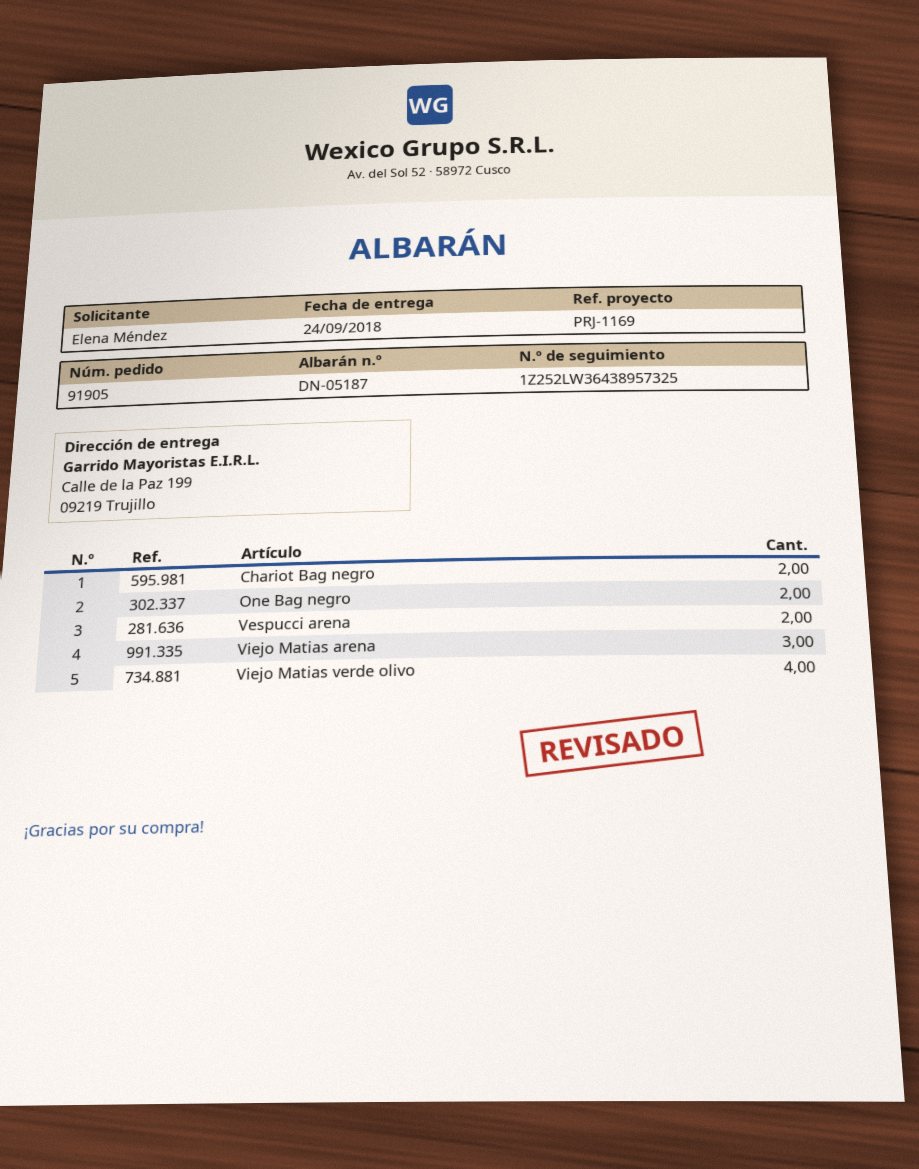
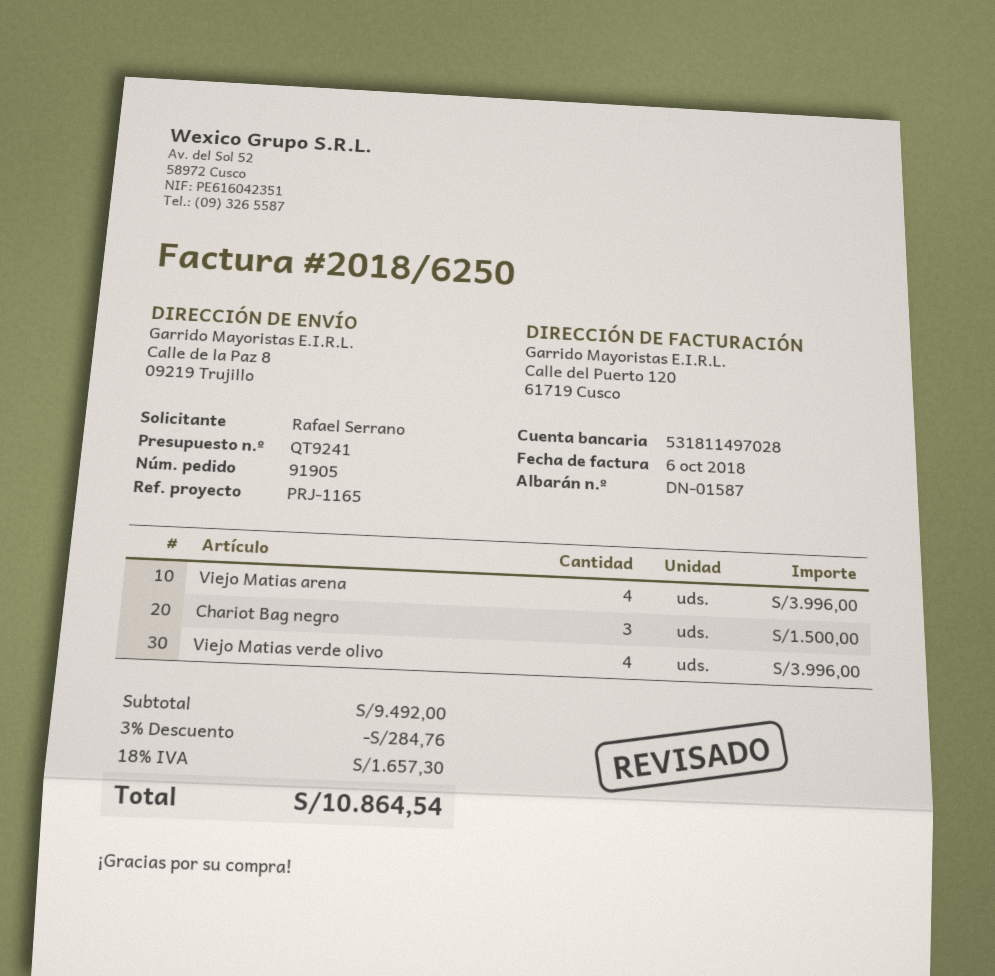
delivery note number: DN-05187 -> DN-01587
reference: PRJ-1169 -> PRJ-1165
ordered by: Elena Méndez -> Rafael Serrano
ship to: Calle de la Paz 199, 09219 Trujillo -> Calle de la Paz 8, 09219 Trujillo
Chariot Bag negro: 2 -> 3
One Bag negro: 2 -> none
Vespucci arena: 2 -> none
Viejo Matias arena: 3 -> 4

